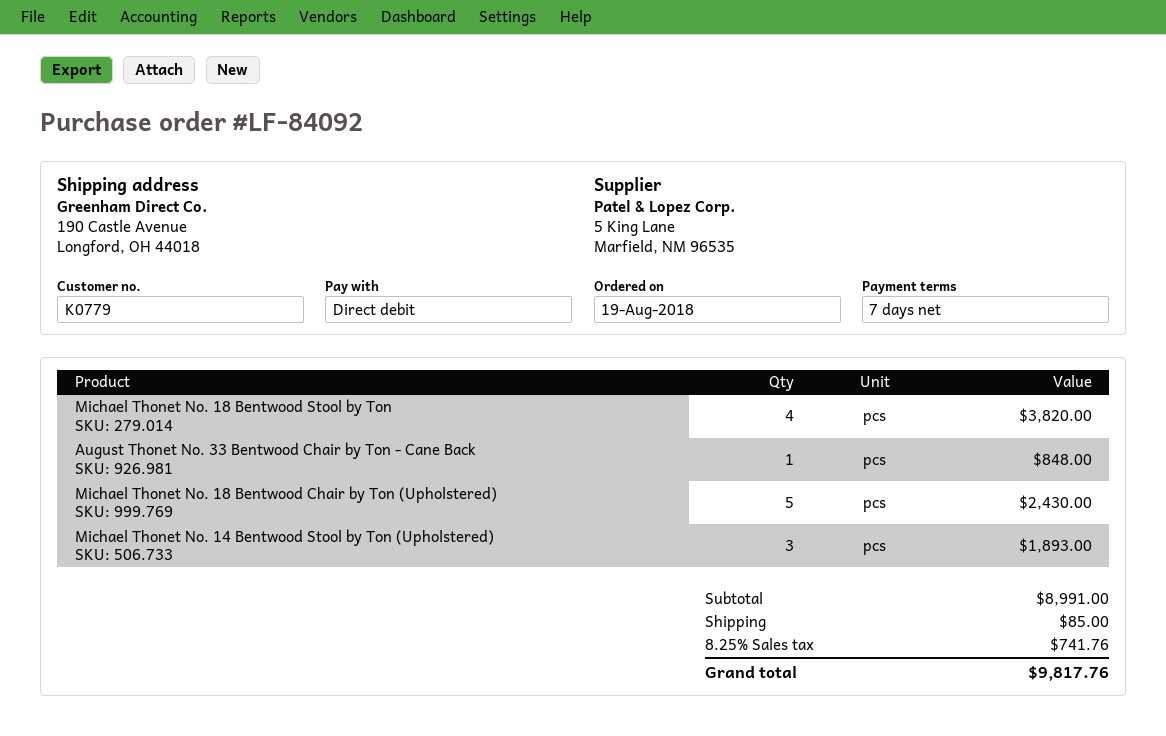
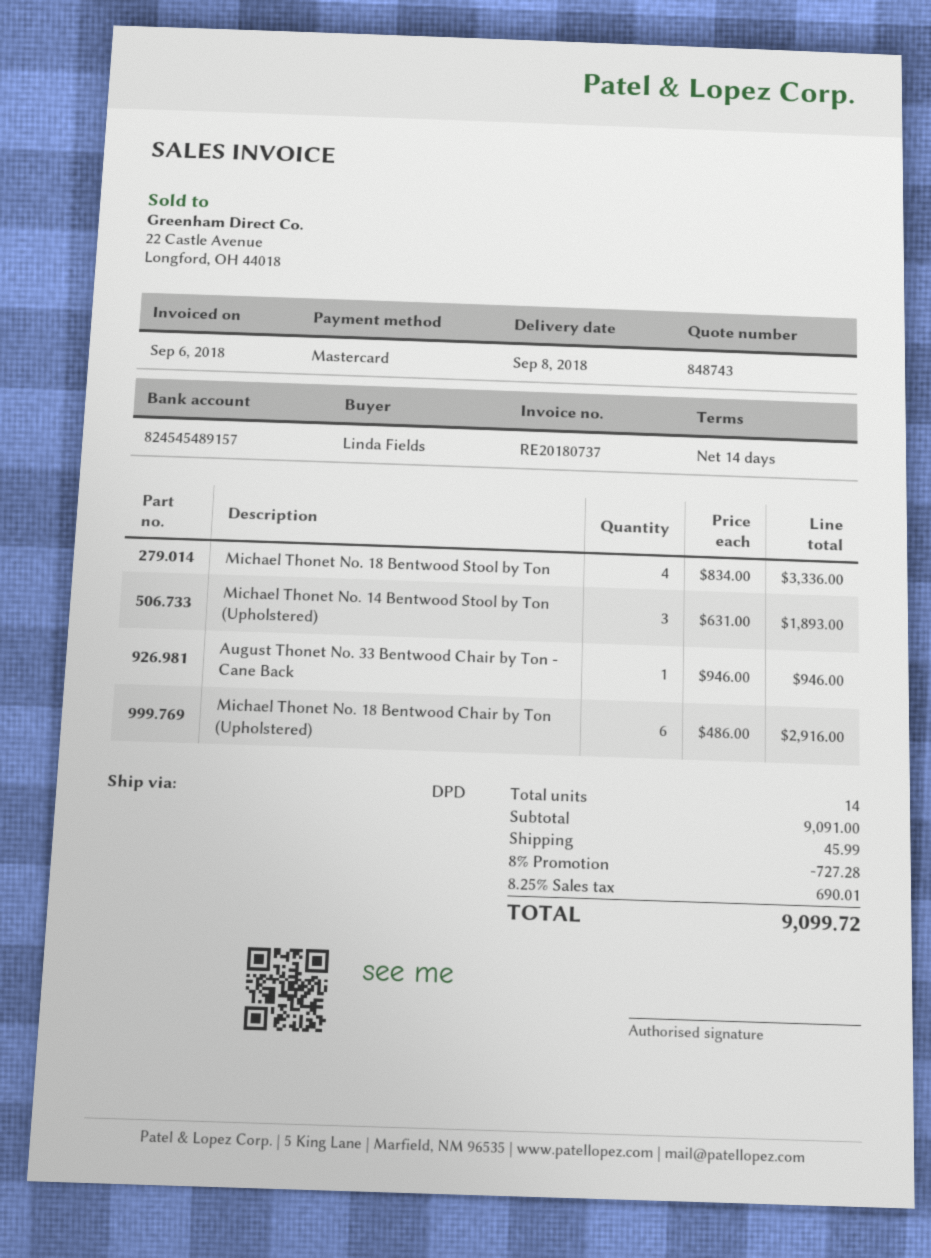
payment terms: 7 days -> 14 days
payment method: direct debit -> Mastercard
Michael Thonet No. 18 Bentwood Stool by Ton: 4 for 3820.00 -> 4 for 3336.00
August Thonet No. 33 Bentwood Chair by Ton - Cane Back: 1 for 848.00 -> 1 for 946.00
Michael Thonet No. 18 Bentwood Chair by Ton (Upholstered): 5 for 2430.00 -> 6 for 2916.00
subtotal: 8991.00 -> 9091.00
discount: none -> 8% = 727.28
shipping: 85.00 -> 45.99
tax: 8.25% = 741.76 -> 8.25% = 690.01
total: 9817.76 -> 9099.72

